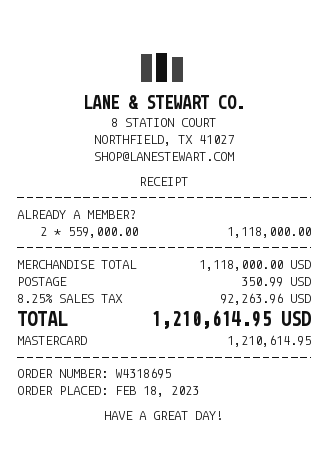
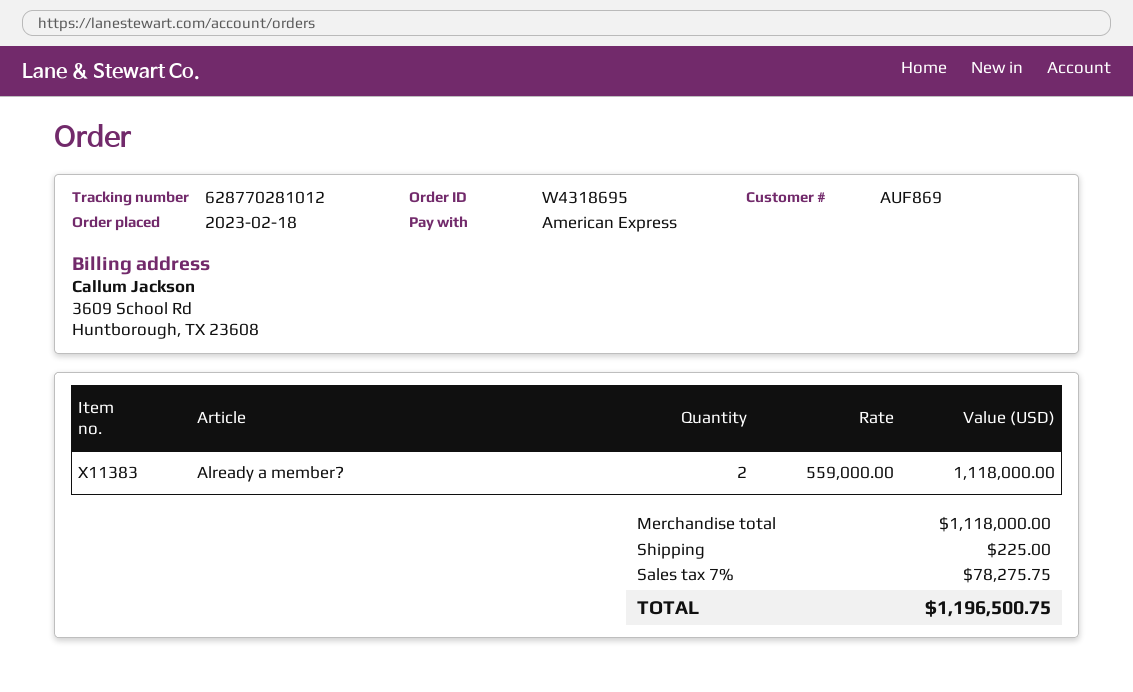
payment method: Mastercard -> American Express
shipping: 350.99 -> 225.00
tax: 8.25% = 92263.96 -> 7% = 78275.75
total: 1210614.95 -> 1196500.75

